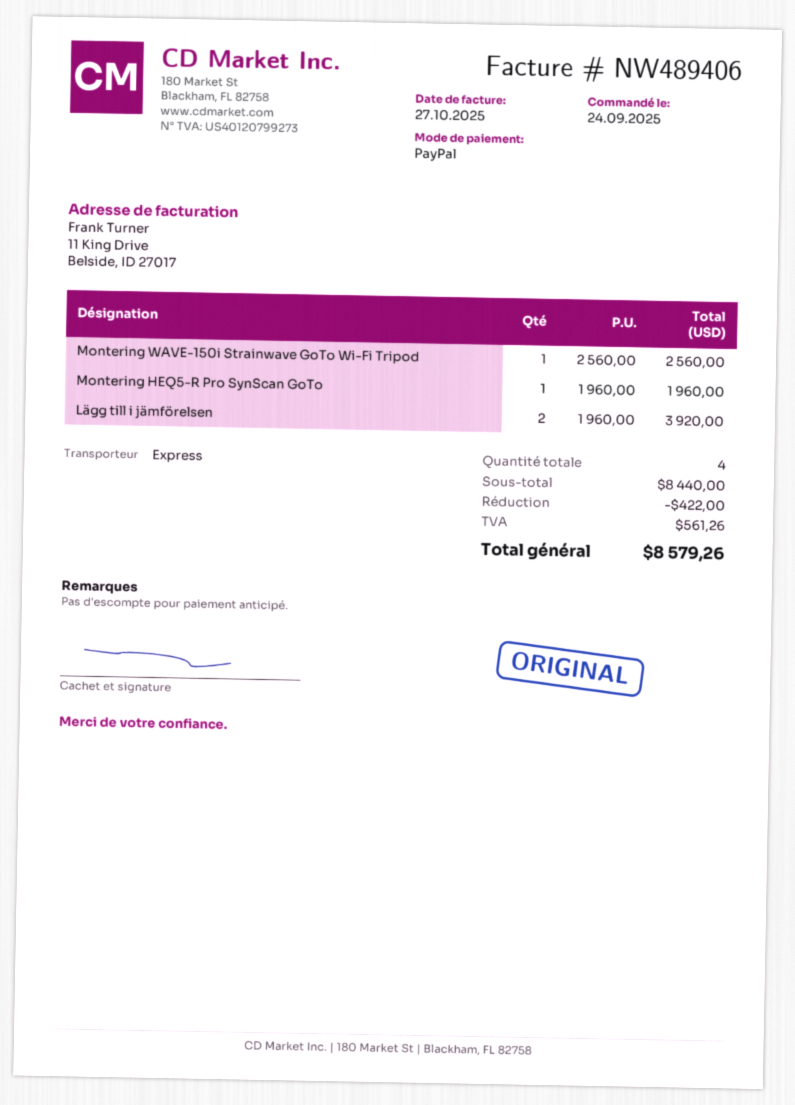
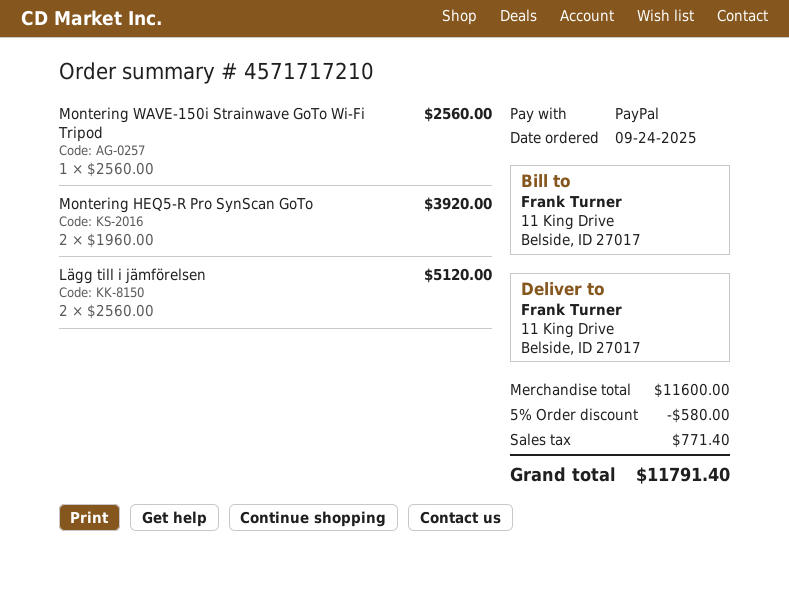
Montering HEQ5-R Pro SynScan GoTo: 1 x 1960.00 = 1960.00 -> 2 x 1960.00 = 3920.00
Lägg till i jämförelsen: 2 x 1960.00 = 3920.00 -> 2 x 2560.00 = 5120.00
subtotal: 8440.00 -> 11600.00
discount: 422.00 -> 580.00
tax: 561.26 -> 771.40
total: 8579.26 -> 11791.40

